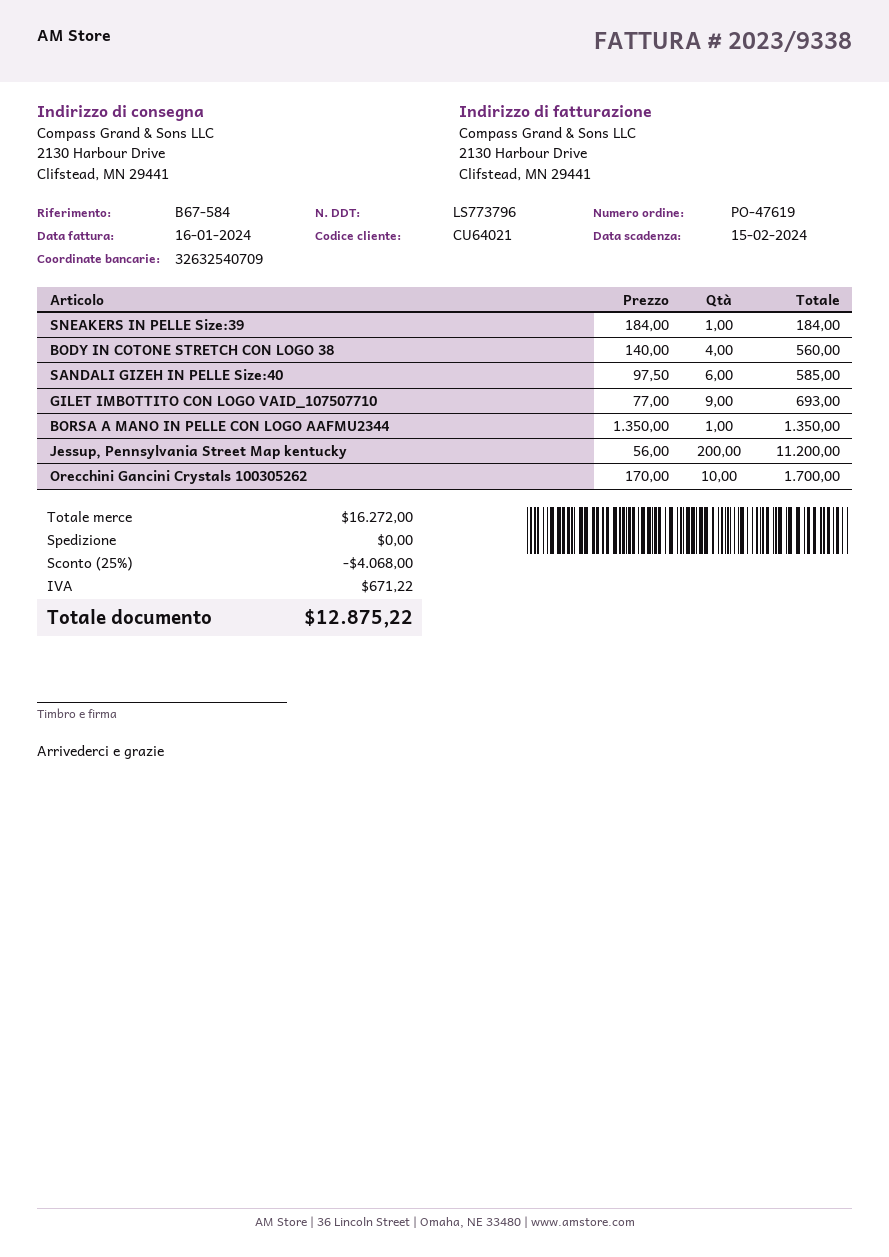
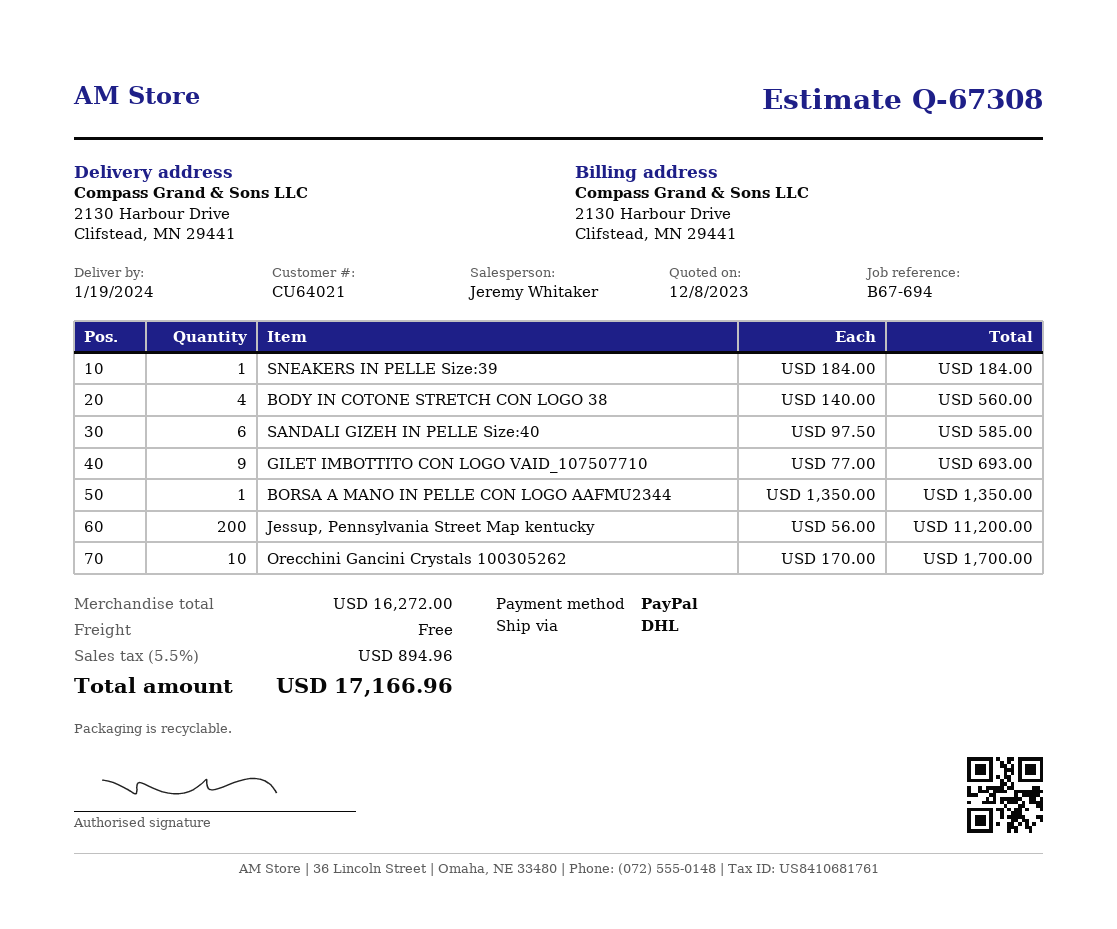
reference: B67-584 -> B67-694
discount: 25% = 4068.00 -> none
tax: 671.22 -> 894.96
total: 12875.22 -> 17166.96

